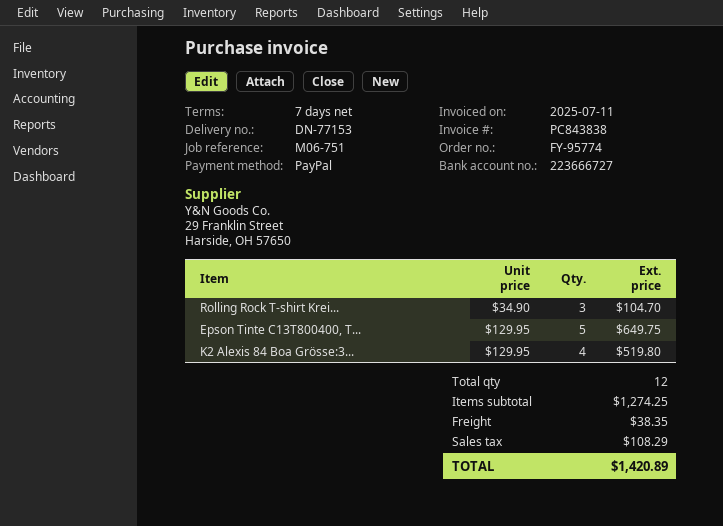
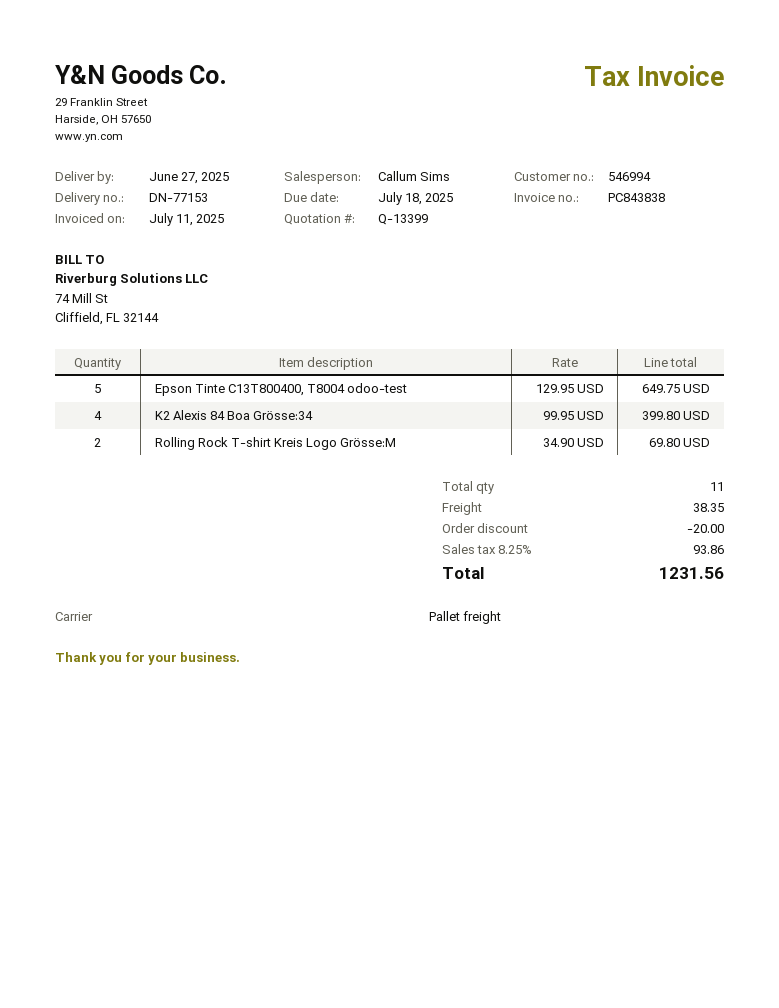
Rolling Rock T-shirt Krei...: 3 x 34.90 = 104.70 -> 2 x 34.90 = 69.80
K2 Alexis 84 Boa Grösse:3...: 4 x 129.95 = 519.80 -> 4 x 99.95 = 399.80
total quantity: 12 -> 11
discount: none -> 20.00
tax: 108.29 -> 93.86
total: 1420.89 -> 1231.56

